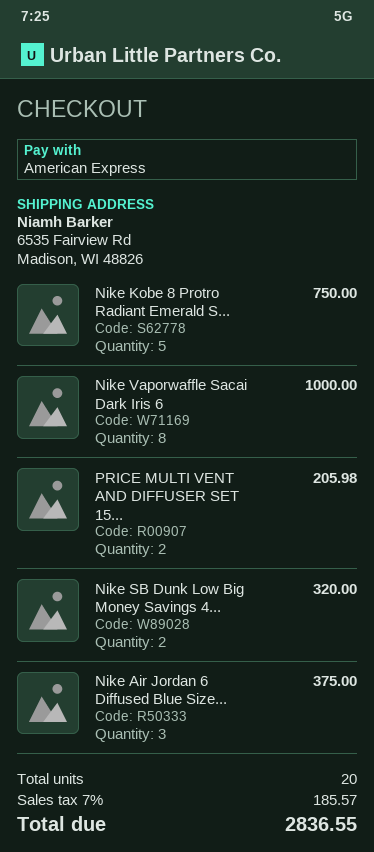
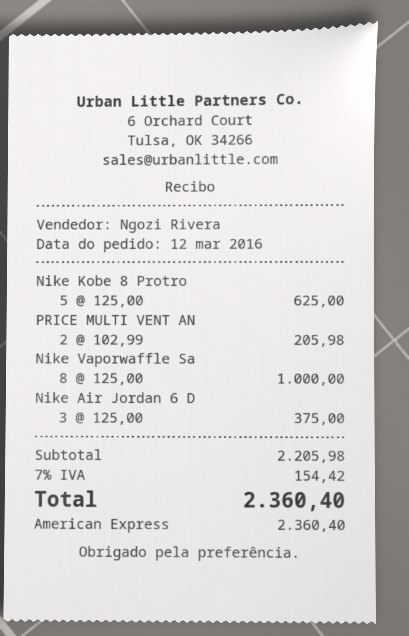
Nike Kobe 8 Protro Radiant Emerald S...: 5 for 750.00 -> 5 for 625.00
Nike SB Dunk Low Big Money Savings 4...: 2 for 320.00 -> none
tax: 7% = 185.57 -> 7% = 154.42
total: 2836.55 -> 2360.40

